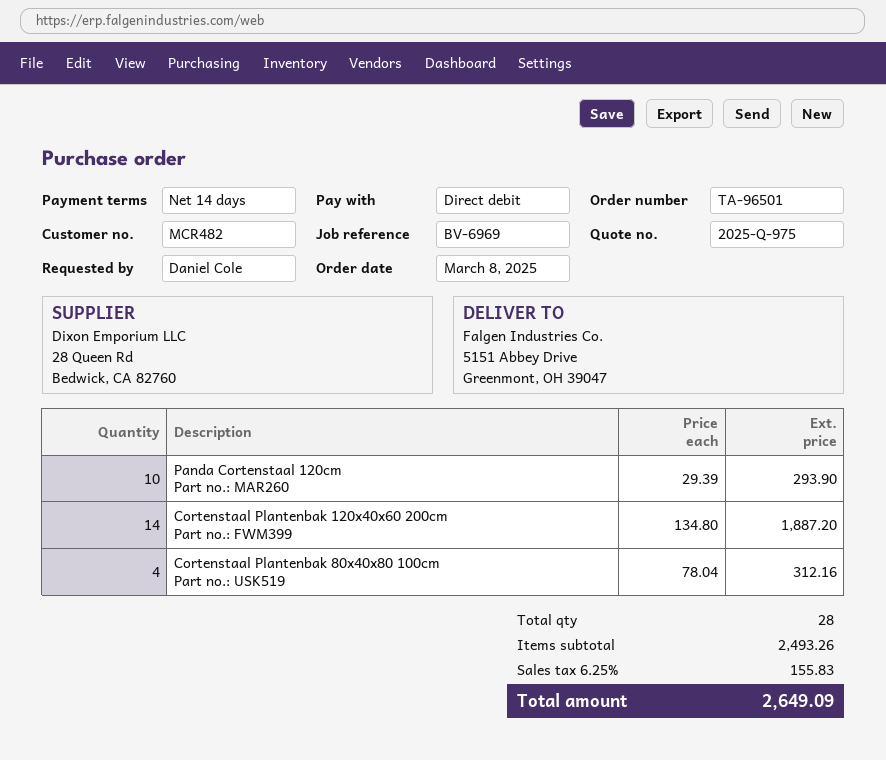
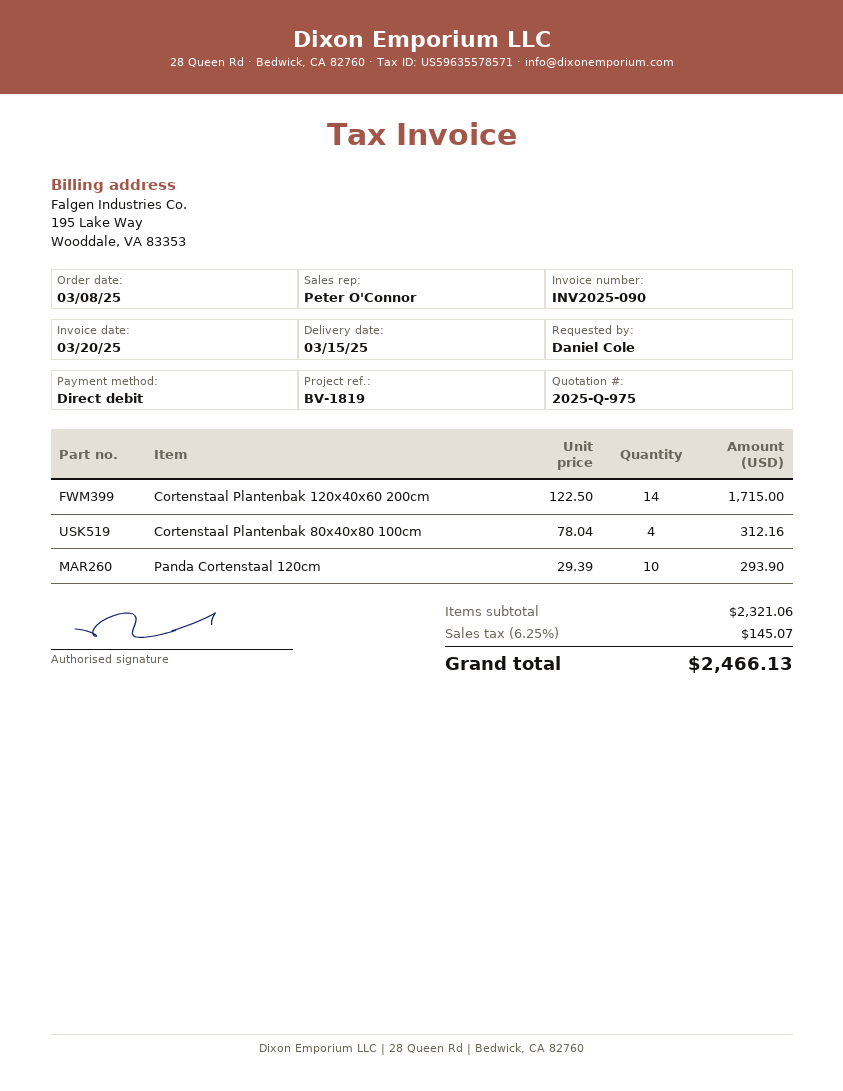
reference: BV-6969 -> BV-1819
Cortenstaal Plantenbak 120x40x60 200cm: 14 x 134.80 = 1887.20 -> 14 x 122.50 = 1715.00
subtotal: 2493.26 -> 2321.06
tax: 6.25% = 155.83 -> 6.25% = 145.07
total: 2649.09 -> 2466.13

